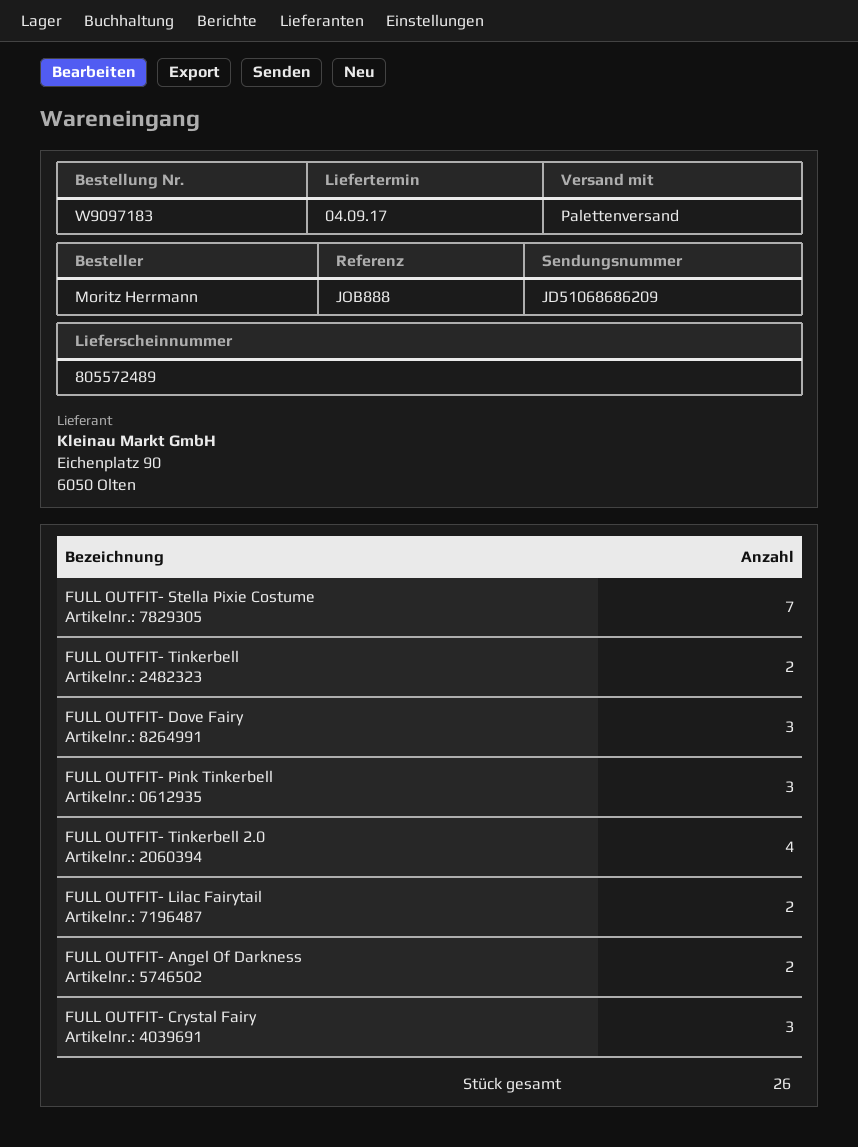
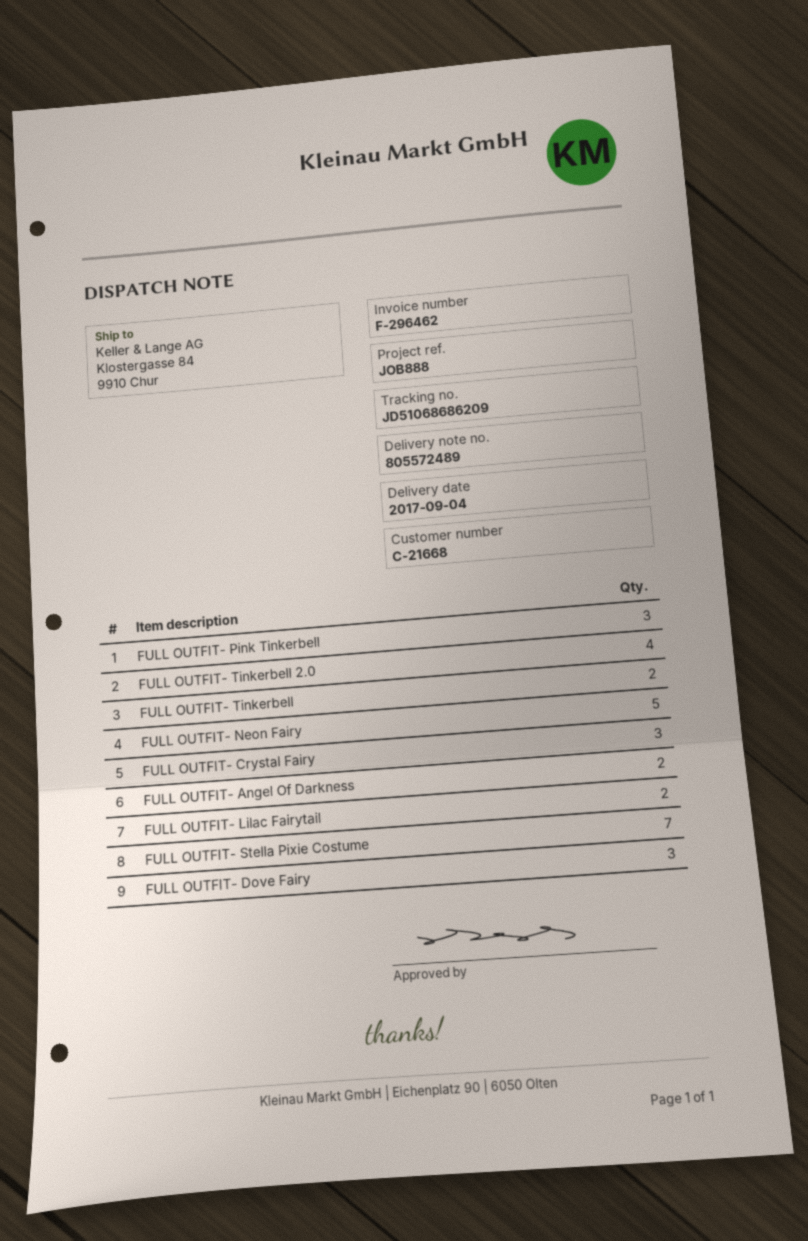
FULL OUTFIT- Neon Fairy: none -> 5

